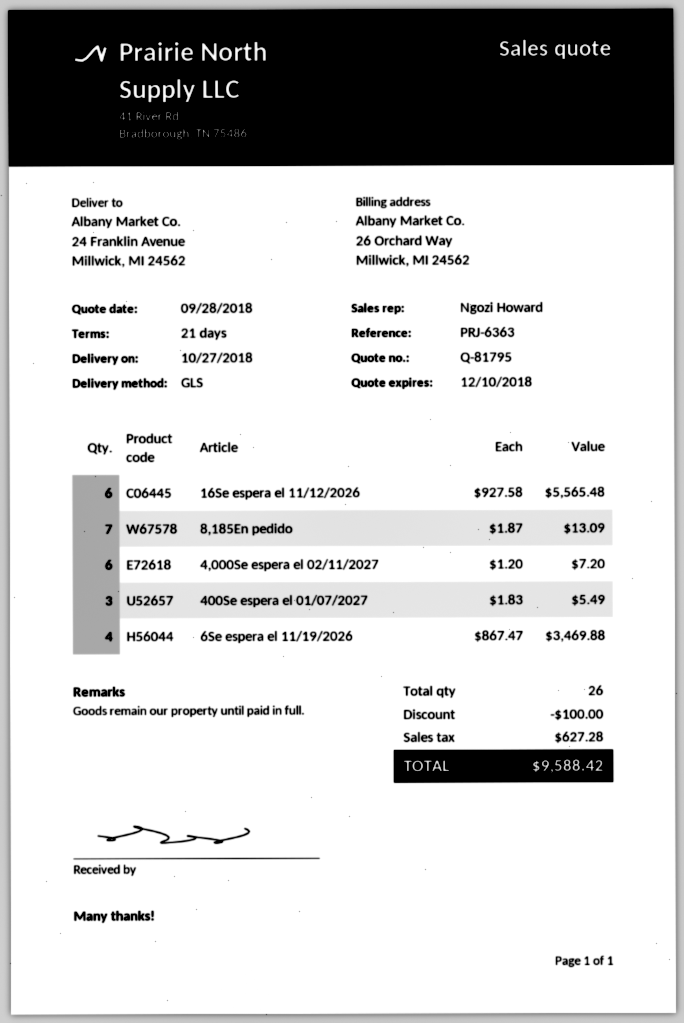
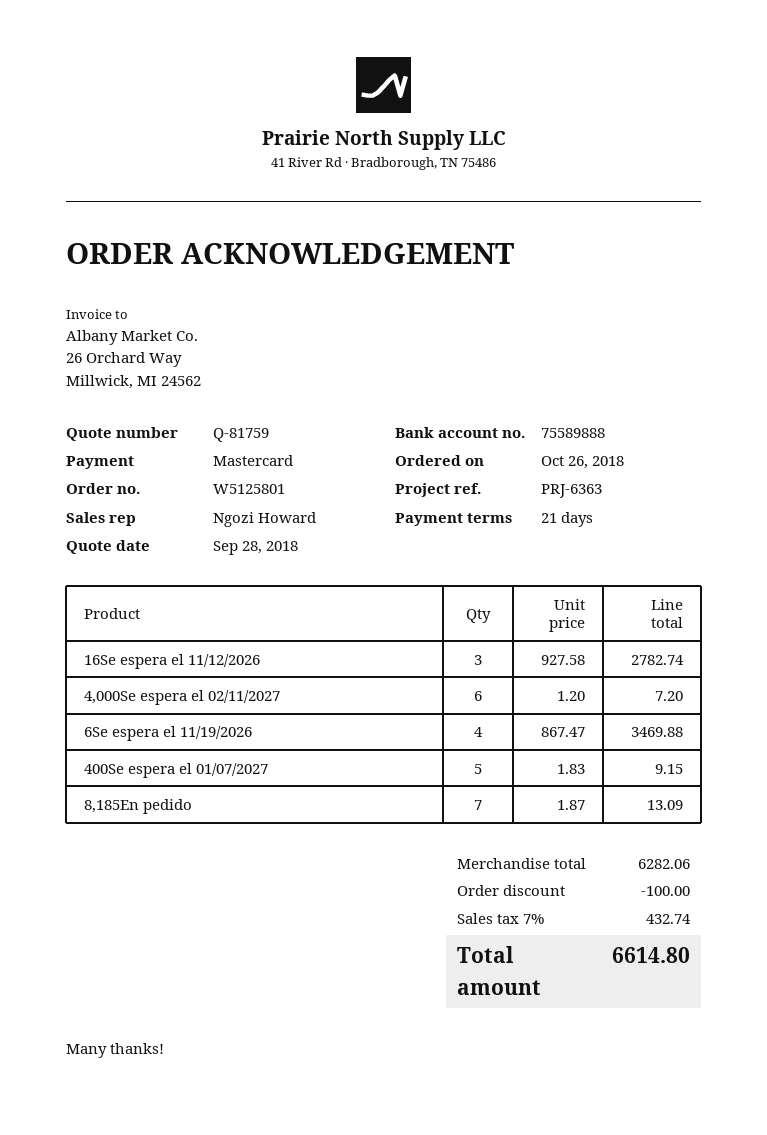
quote number: Q-81795 -> Q-81759
16Se espera el 11/12/2026: 6 x 927.58 = 5565.48 -> 3 x 927.58 = 2782.74
400Se espera el 01/07/2027: 3 x 1.83 = 5.49 -> 5 x 1.83 = 9.15
tax: 627.28 -> 432.74
total: 9588.42 -> 6614.80

